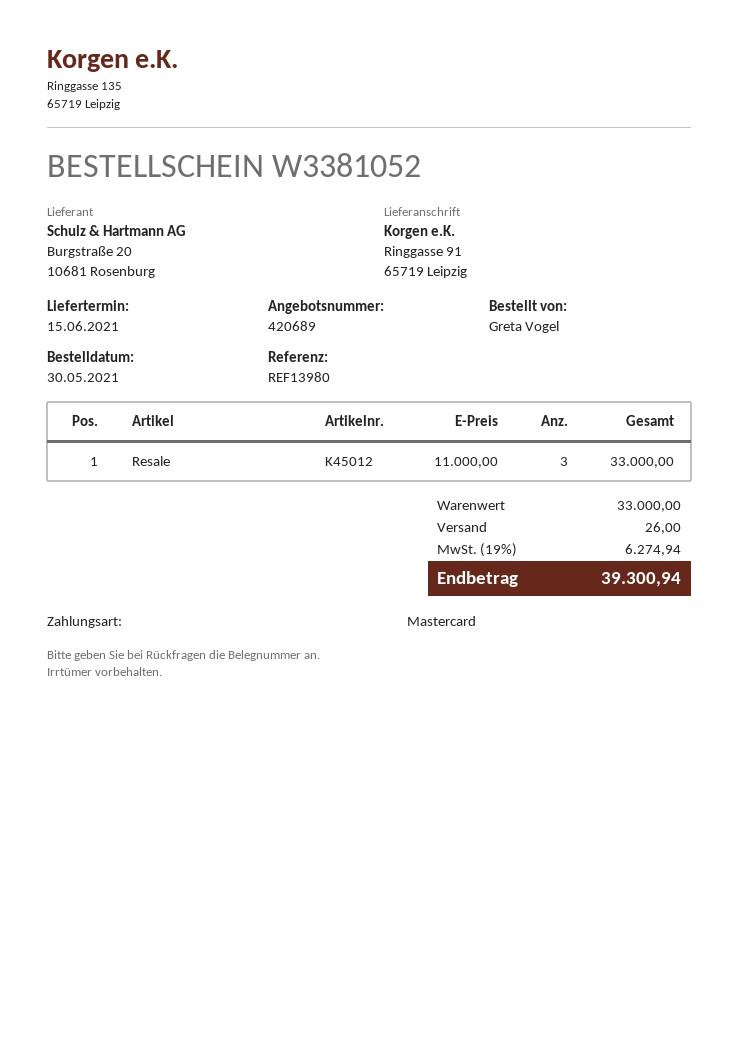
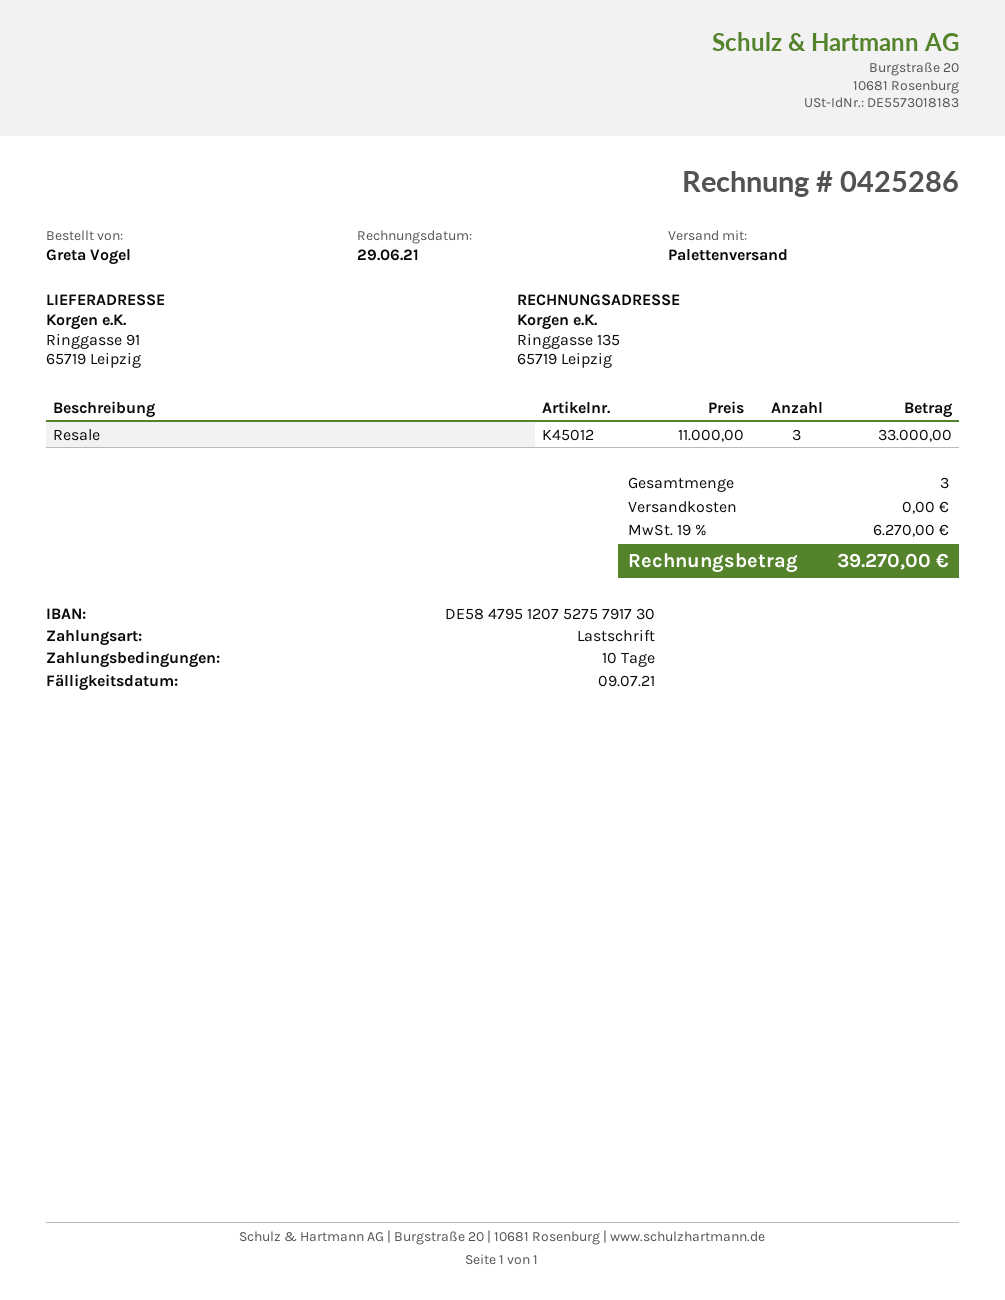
payment method: Mastercard -> direct debit
shipping: 26.00 -> 0.00
tax: 19% = 6274.94 -> 19% = 6270.00
total: 39300.94 -> 39270.00

